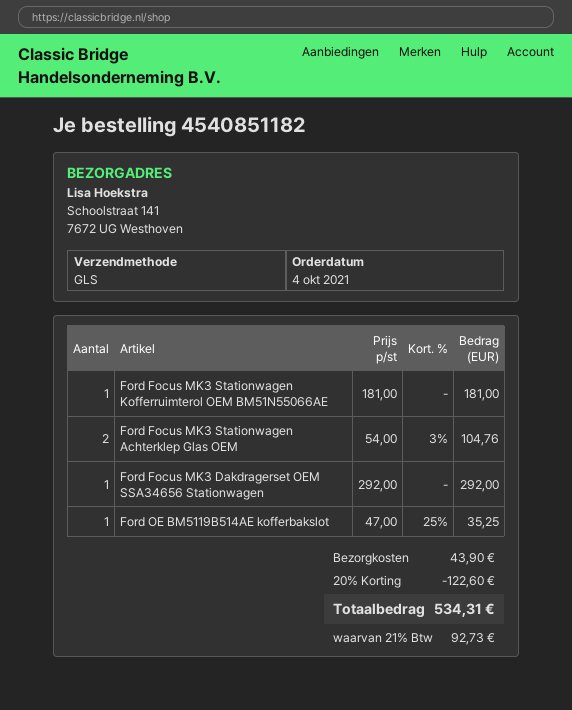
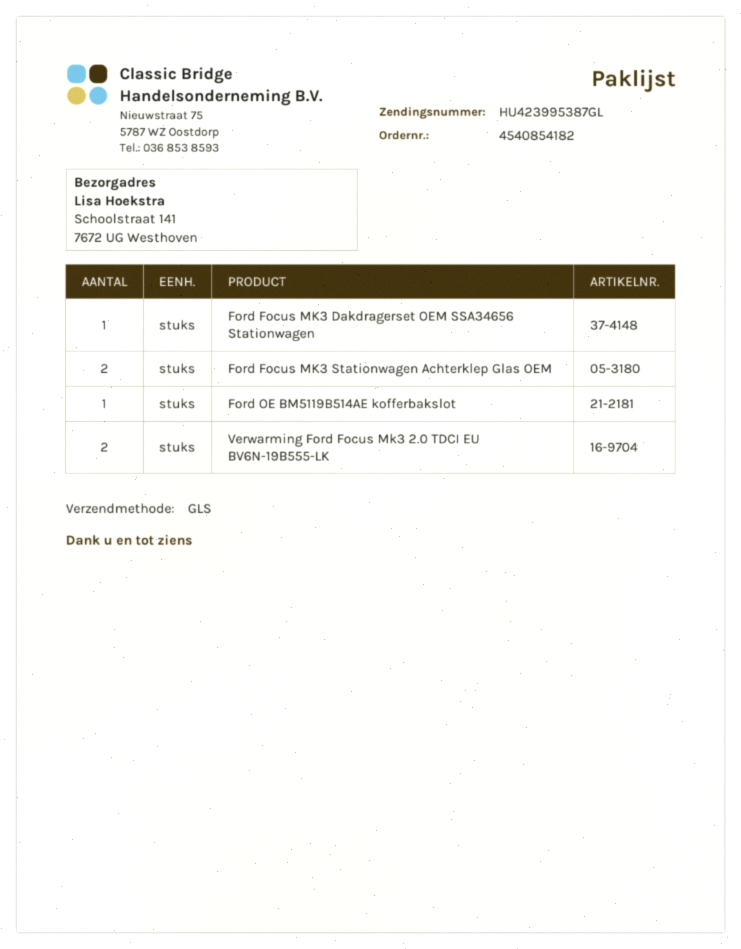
order number: 4540851182 -> 4540854182
Ford Focus MK3 Stationwagen Kofferruimterol OEM BM51N55066AE: 1 -> none
Verwarming Ford Focus Mk3 2.0 TDCI EU BV6N-19B555-LK: none -> 2

